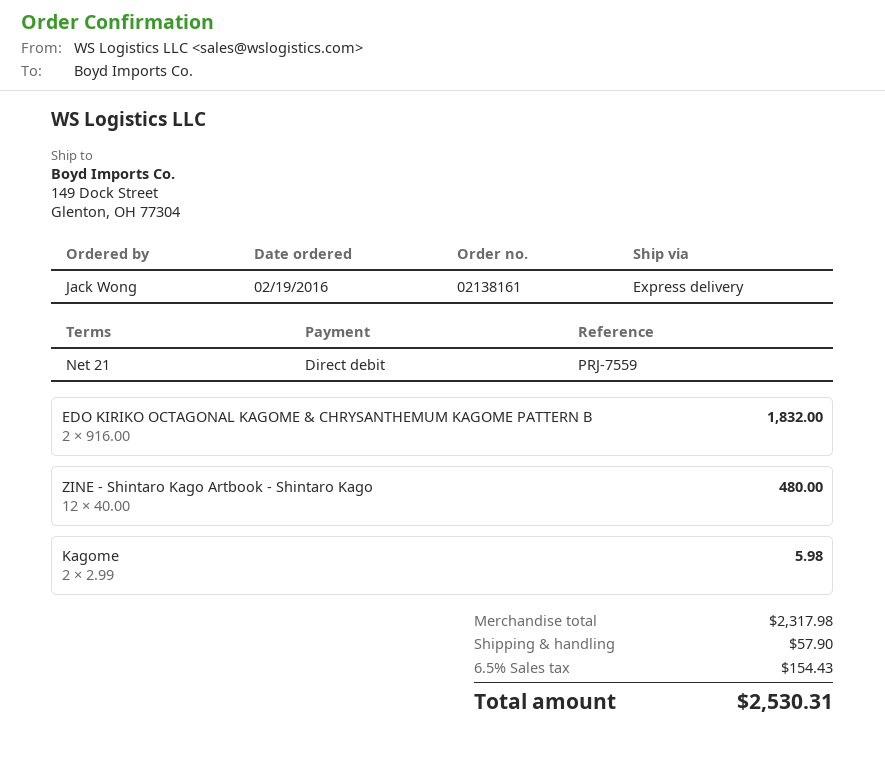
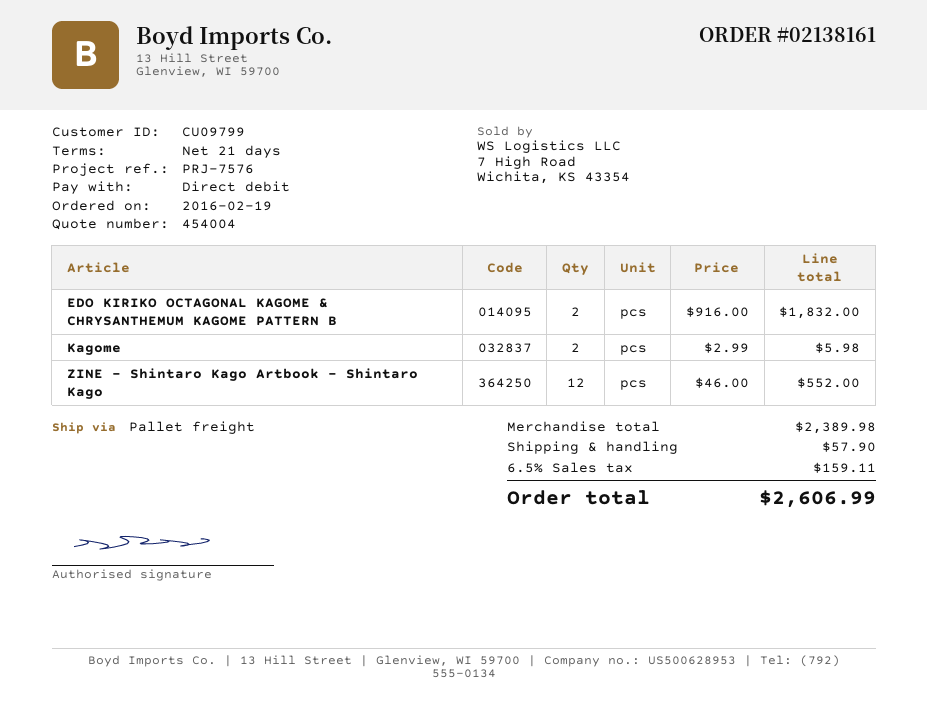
reference: PRJ-7559 -> PRJ-7576
shipping method: express -> pallet freight
ZINE - Shintaro Kago Artbook - Shintaro Kago: 12 x 40.00 = 480.00 -> 12 x 46.00 = 552.00
subtotal: 2317.98 -> 2389.98
tax: 6.5% = 154.43 -> 6.5% = 159.11
total: 2530.31 -> 2606.99

